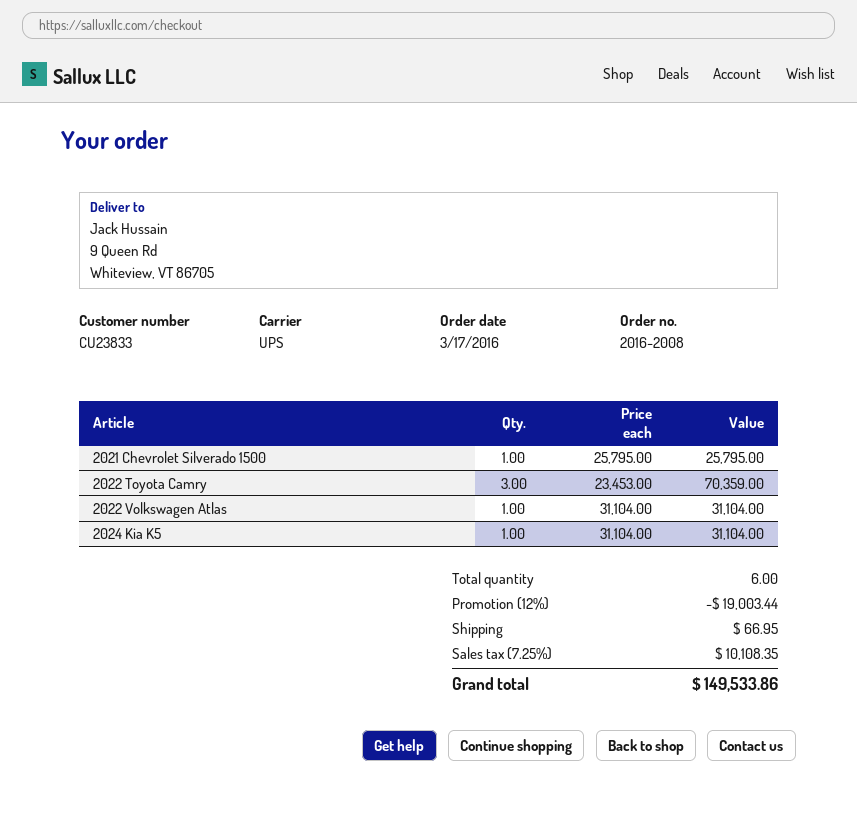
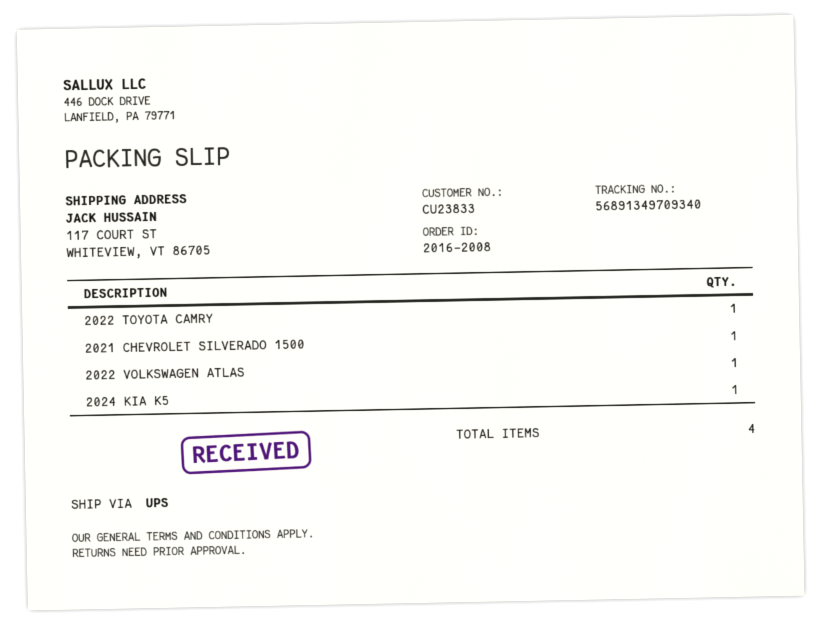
ship to: 9 Queen Rd, Whiteview, VT 86705 -> 117 COURT ST, WHITEVIEW, VT 86705
2022 Toyota Camry: 3 -> 1
total quantity: 6 -> 4

